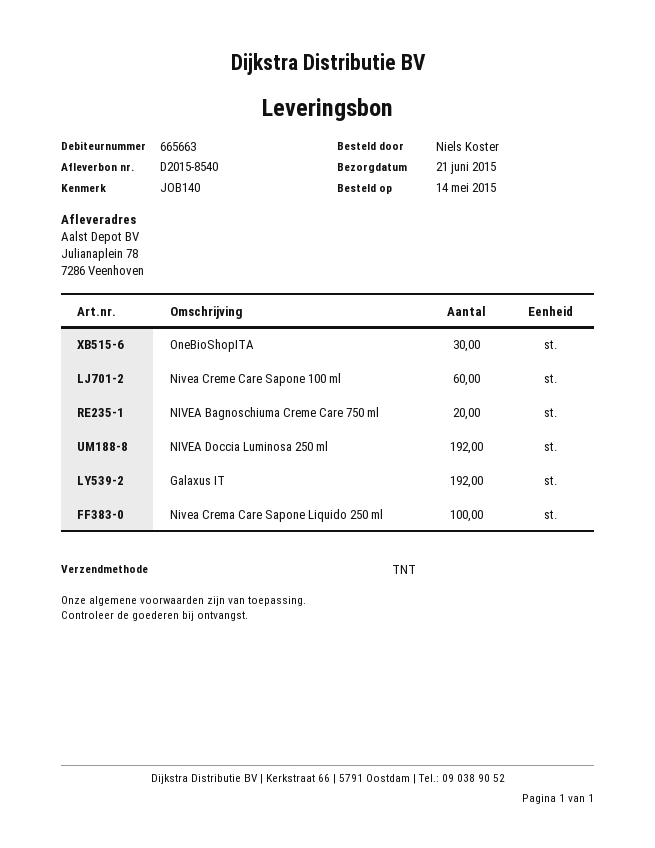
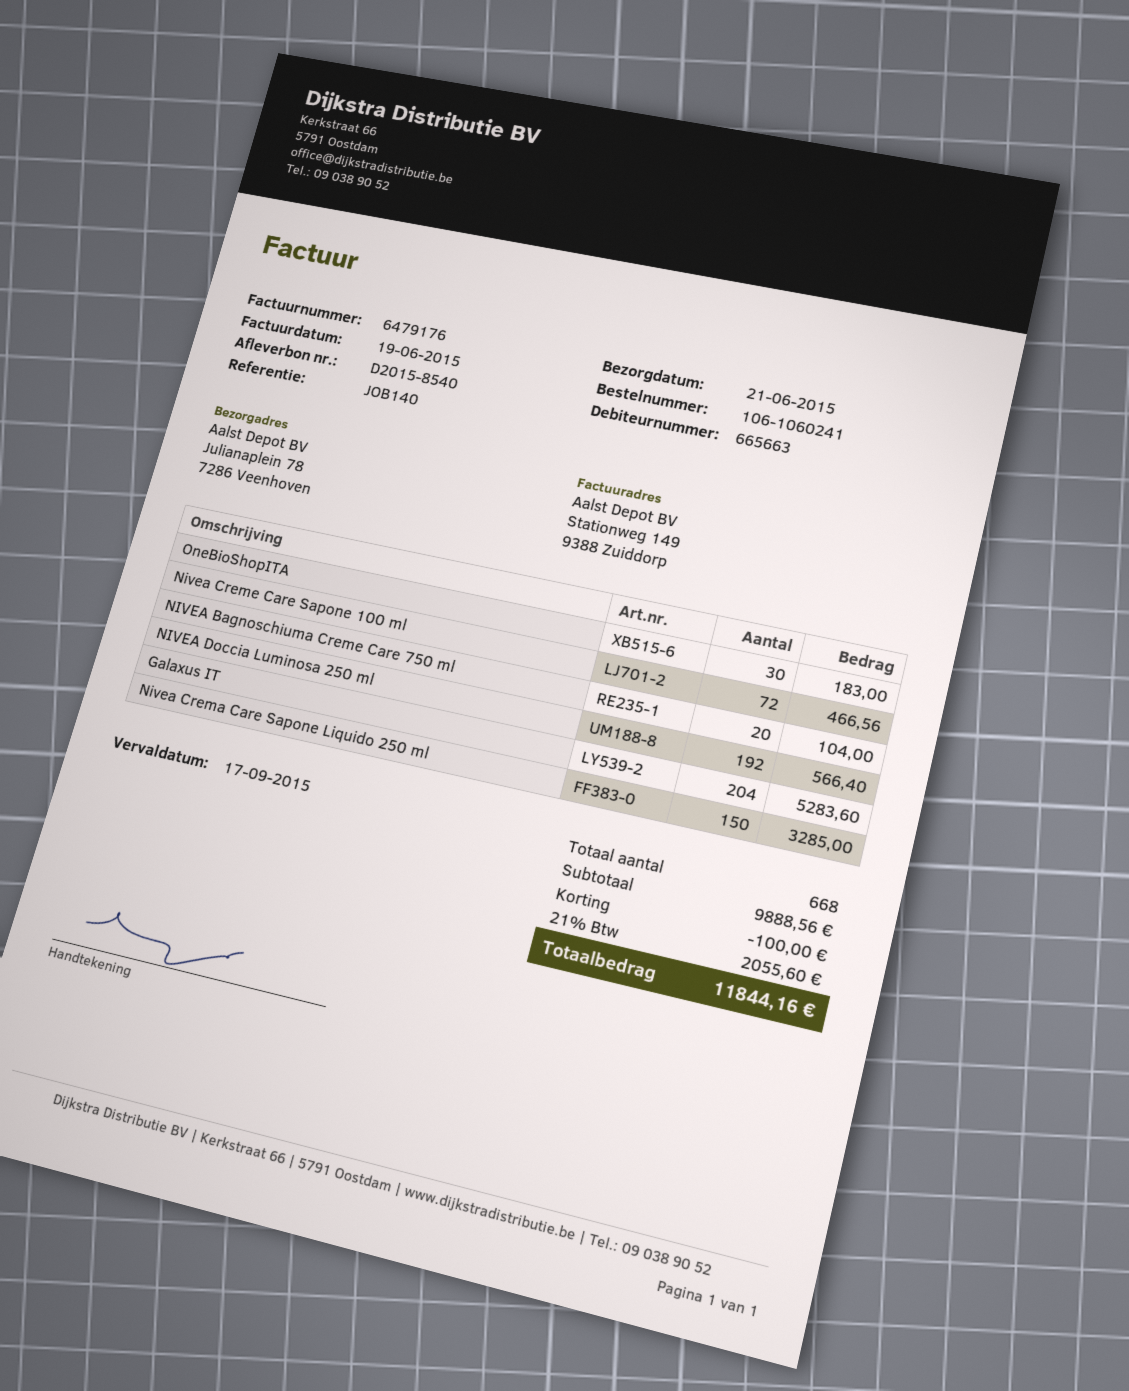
Nivea Creme Care Sapone 100 ml: 60 -> 72
Galaxus IT: 192 -> 204
Nivea Crema Care Sapone Liquido 250 ml: 100 -> 150

